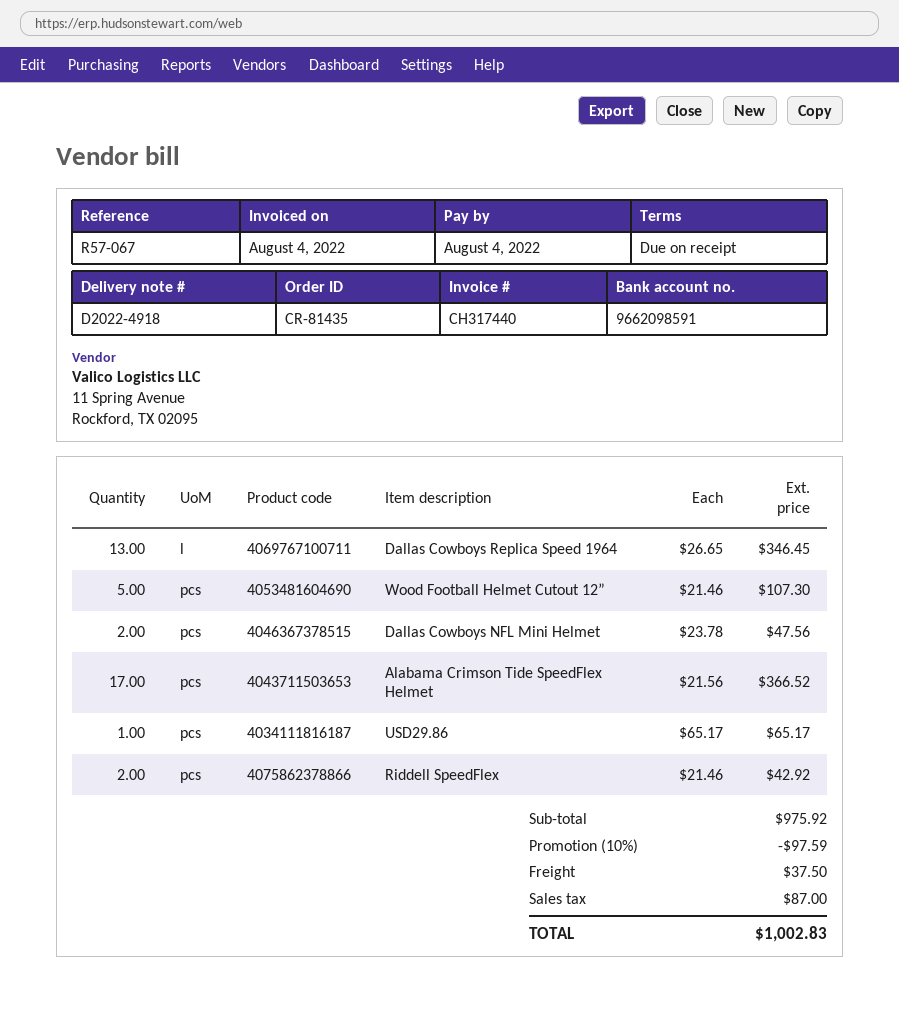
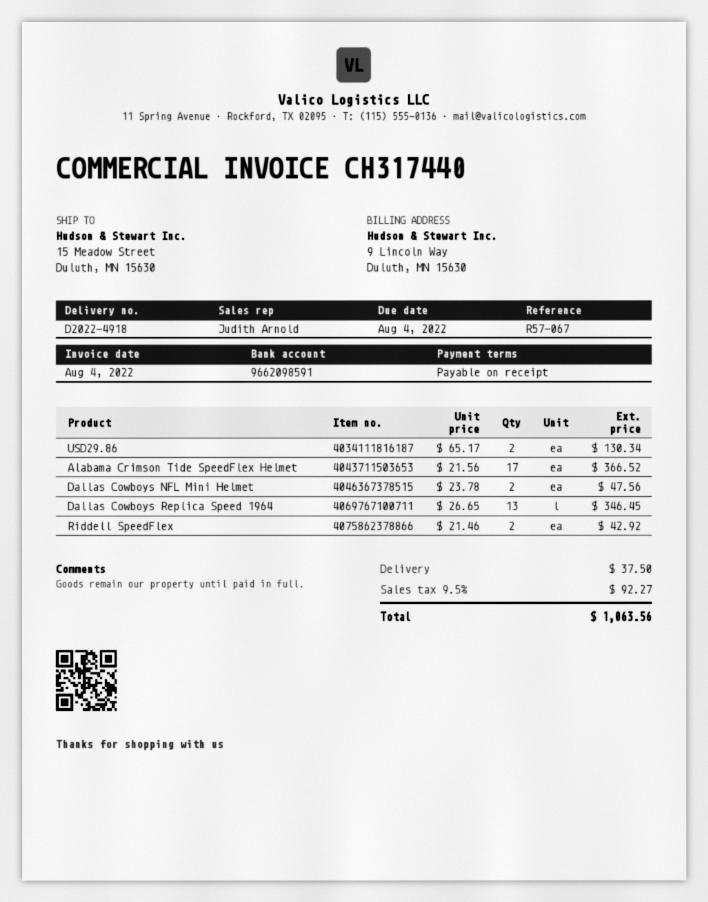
Wood Football Helmet Cutout 12”: 5 x 21.46 = 107.30 -> none
USD29.86: 1 x 65.17 = 65.17 -> 2 x 65.17 = 130.34
discount: 10% = 97.59 -> none
tax: 87.00 -> 92.27
total: 1002.83 -> 1063.56

